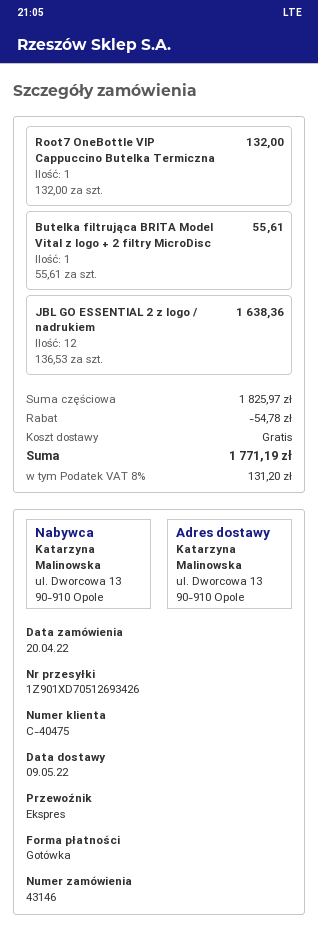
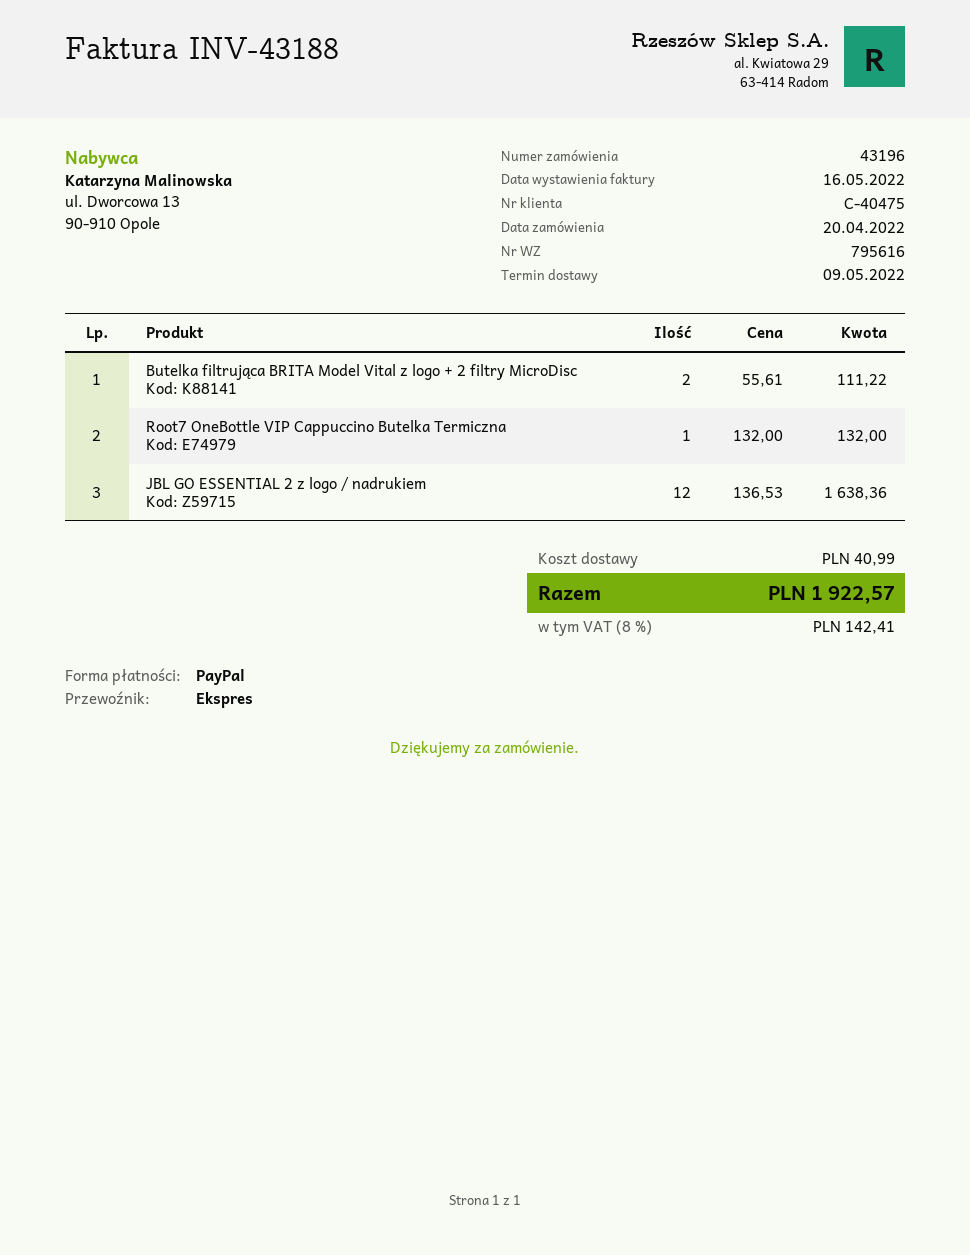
order number: 43146 -> 43196
payment method: cash -> PayPal
Butelka filtrująca BRITA Model Vital z logo + 2 filtry MicroDisc: 1 x 55.61 = 55.61 -> 2 x 55.61 = 111.22
discount: 54.78 -> none
shipping: 0.00 -> 40.99
tax: 8% = 131.20 -> 8% = 142.41
total: 1771.19 -> 1922.57

